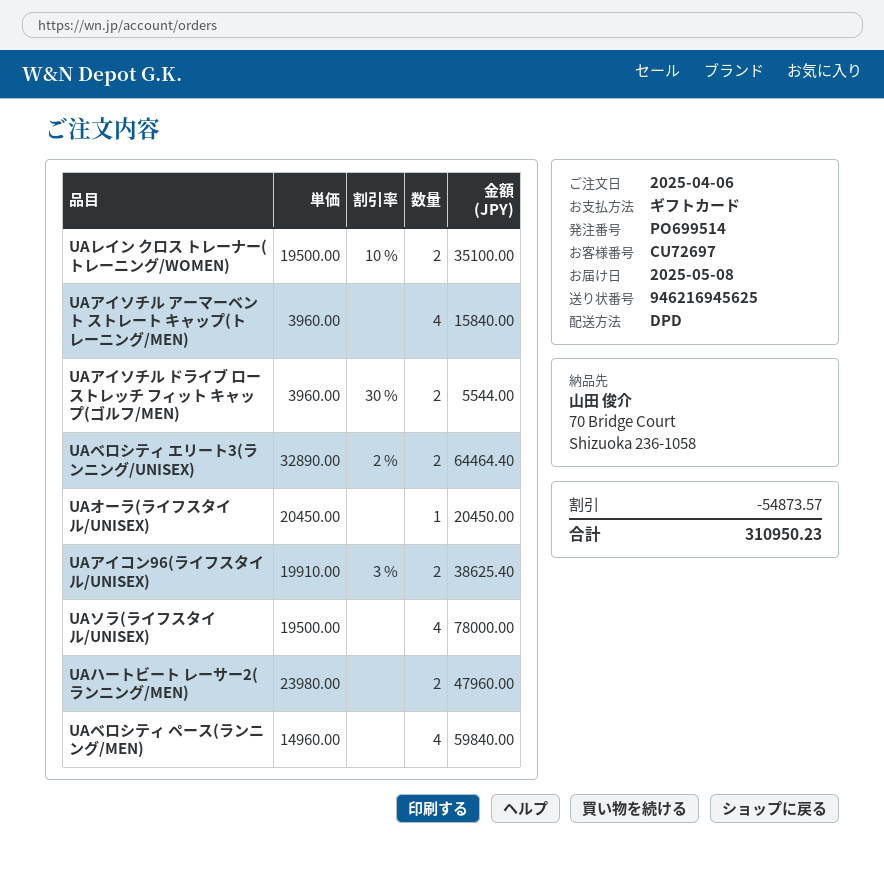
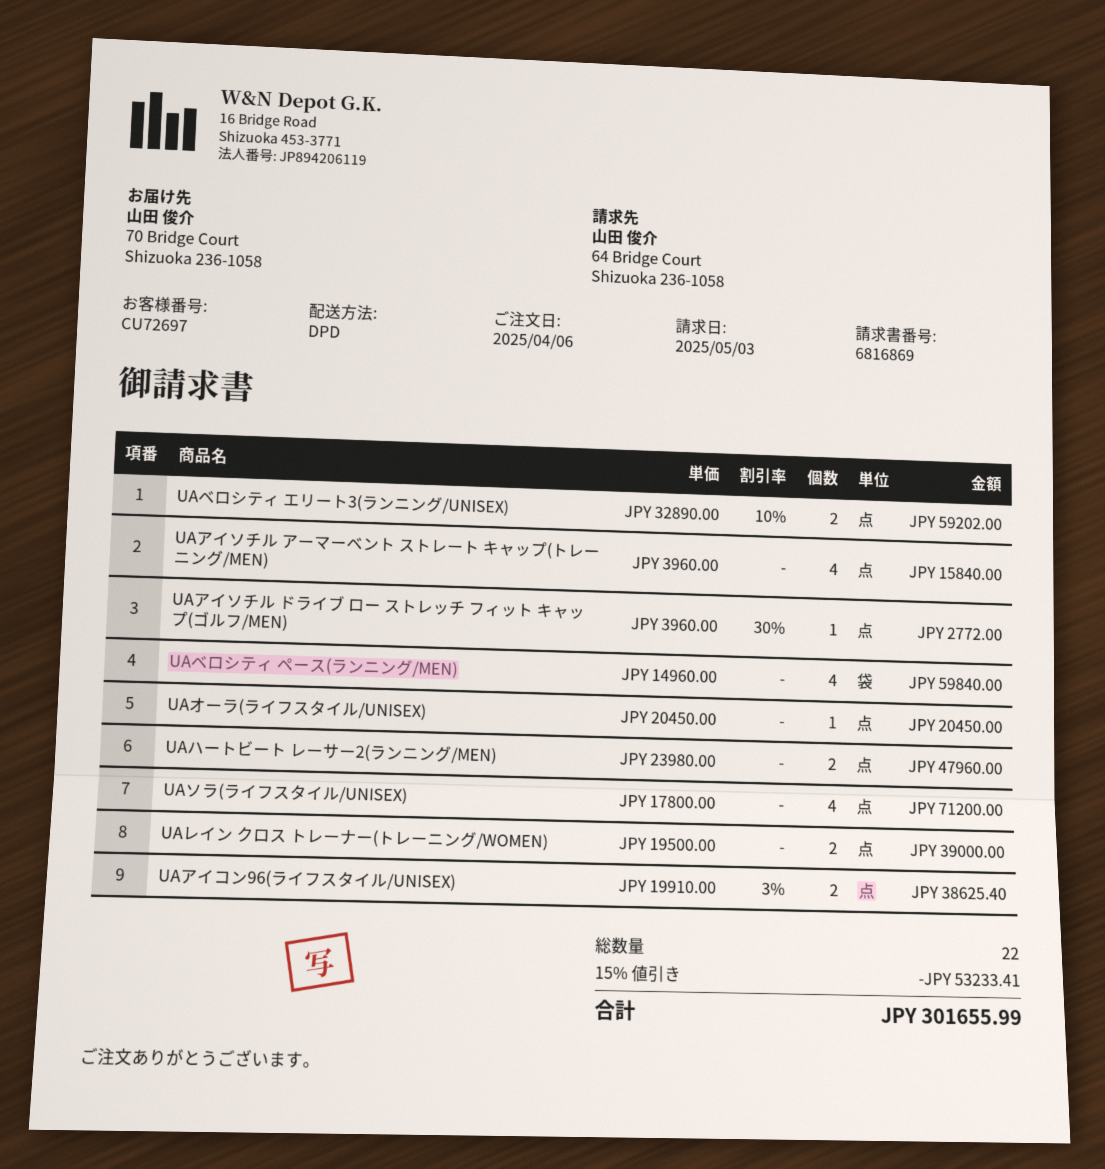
UAレイン クロス トレーナー(トレーニング/WOMEN): 2 x 19500.00 - 10% = 35100.00 -> 2 x 19500.00 = 39000.00
UAアイソチル ドライブ ロー ストレッチ フィット キャップ(ゴルフ/MEN): 2 x 3960.00 - 30% = 5544.00 -> 1 x 3960.00 - 30% = 2772.00
UAベロシティ エリート3(ランニング/UNISEX): 2 x 32890.00 - 2% = 64464.40 -> 2 x 32890.00 - 10% = 59202.00
UAソラ(ライフスタイル/UNISEX): 4 x 19500.00 = 78000.00 -> 4 x 17800.00 = 71200.00
discount: 54873.57 -> 53233.41
total: 310950.23 -> 301655.99

